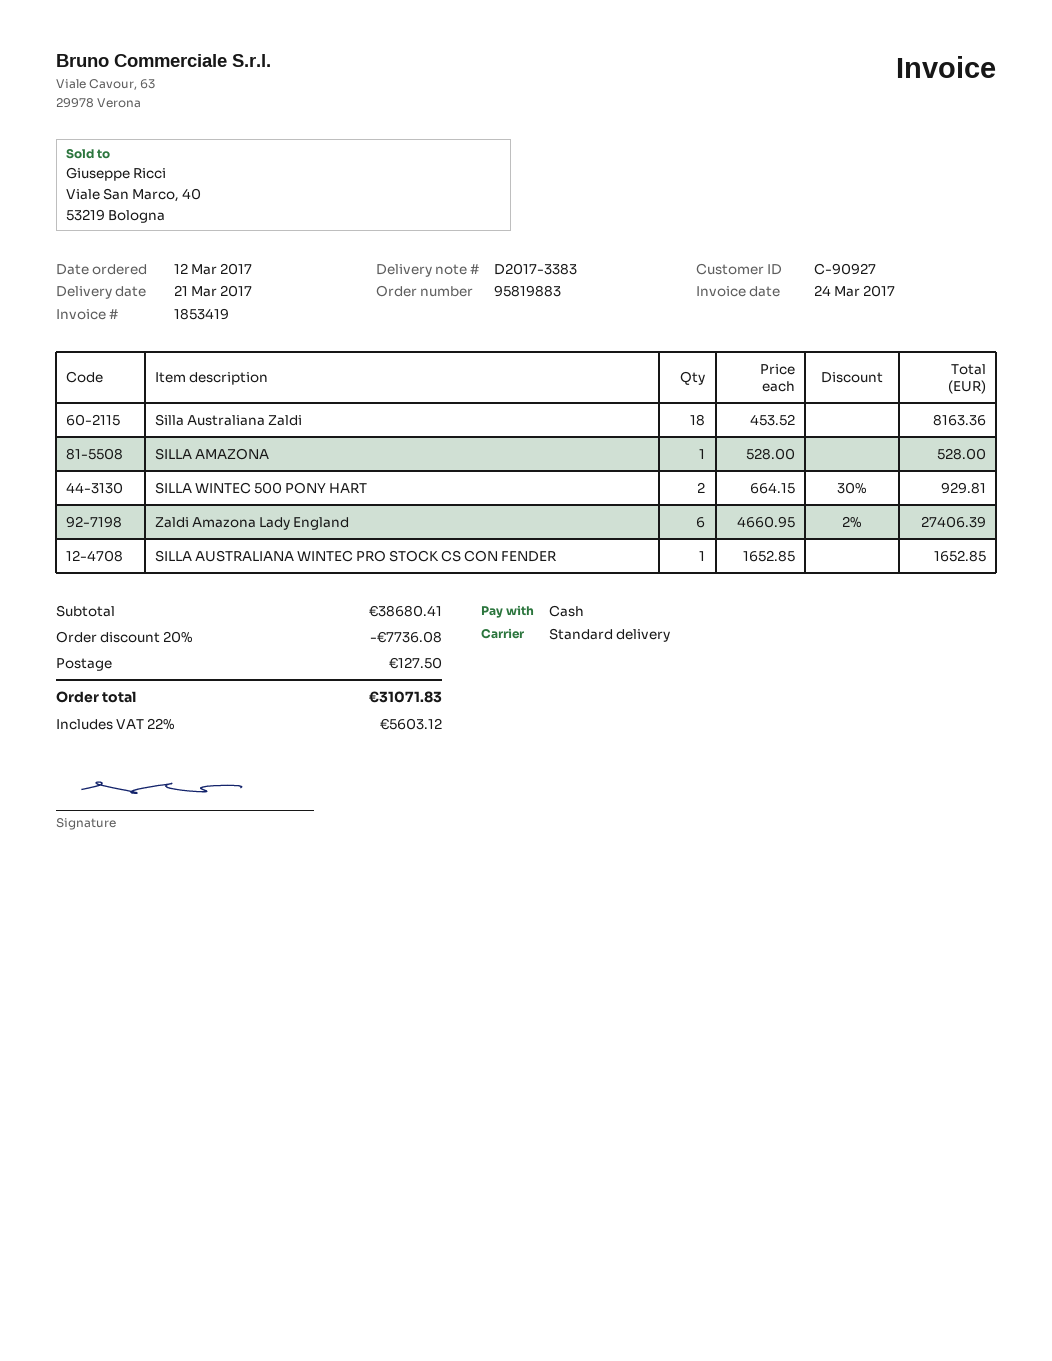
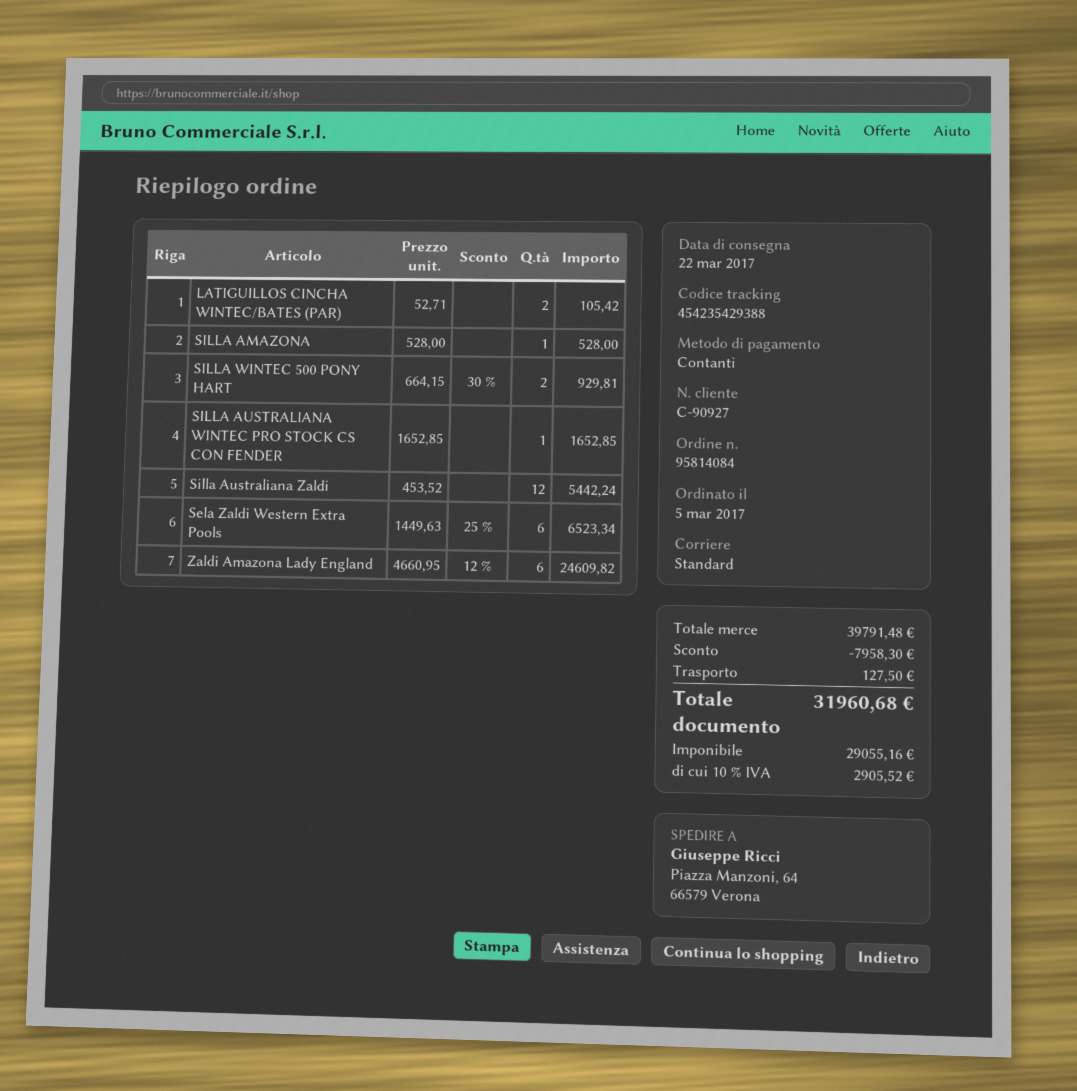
order number: 95819883 -> 95814084
order date: 2017-03-12 -> 2017-03-05
delivery date: 2017-03-21 -> 2017-03-22
Silla Australiana Zaldi: 18 x 453.52 = 8163.36 -> 12 x 453.52 = 5442.24
Zaldi Amazona Lady England: 6 x 4660.95 - 2% = 27406.39 -> 6 x 4660.95 - 12% = 24609.82
LATIGUILLOS CINCHA WINTEC/BATES (PAR): none -> 2 x 52.71 = 105.42
Sela Zaldi Western Extra Pools: none -> 6 x 1449.63 - 25% = 6523.34
subtotal: 38680.41 -> 39791.48
discount: 7736.08 -> 7958.30
tax: 22% = 5603.12 -> 10% = 2905.52
total: 31071.83 -> 31960.68

